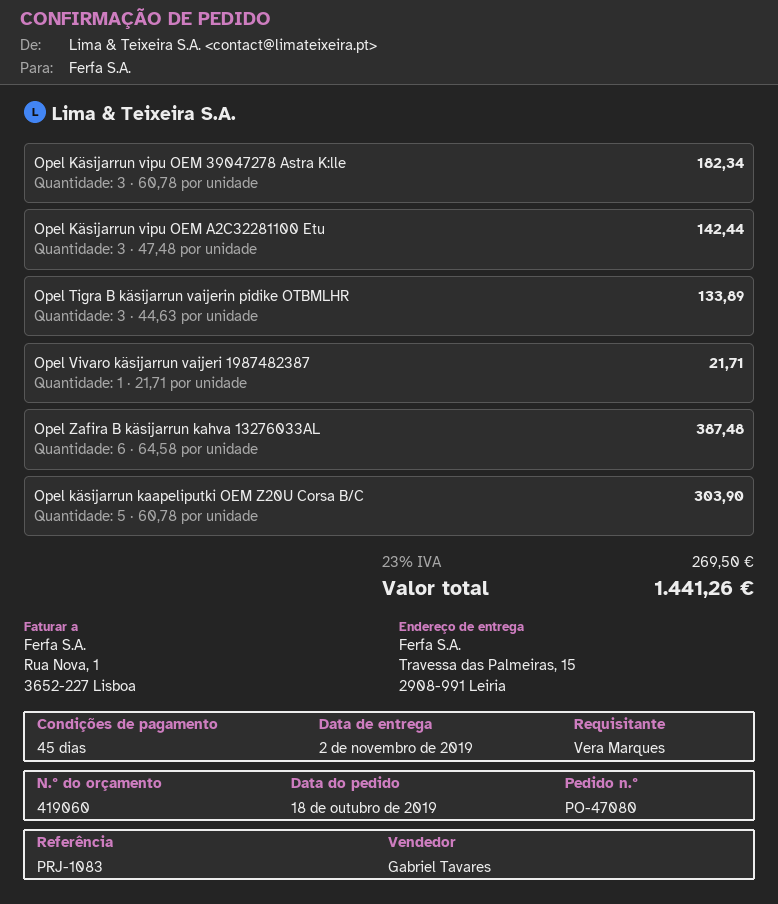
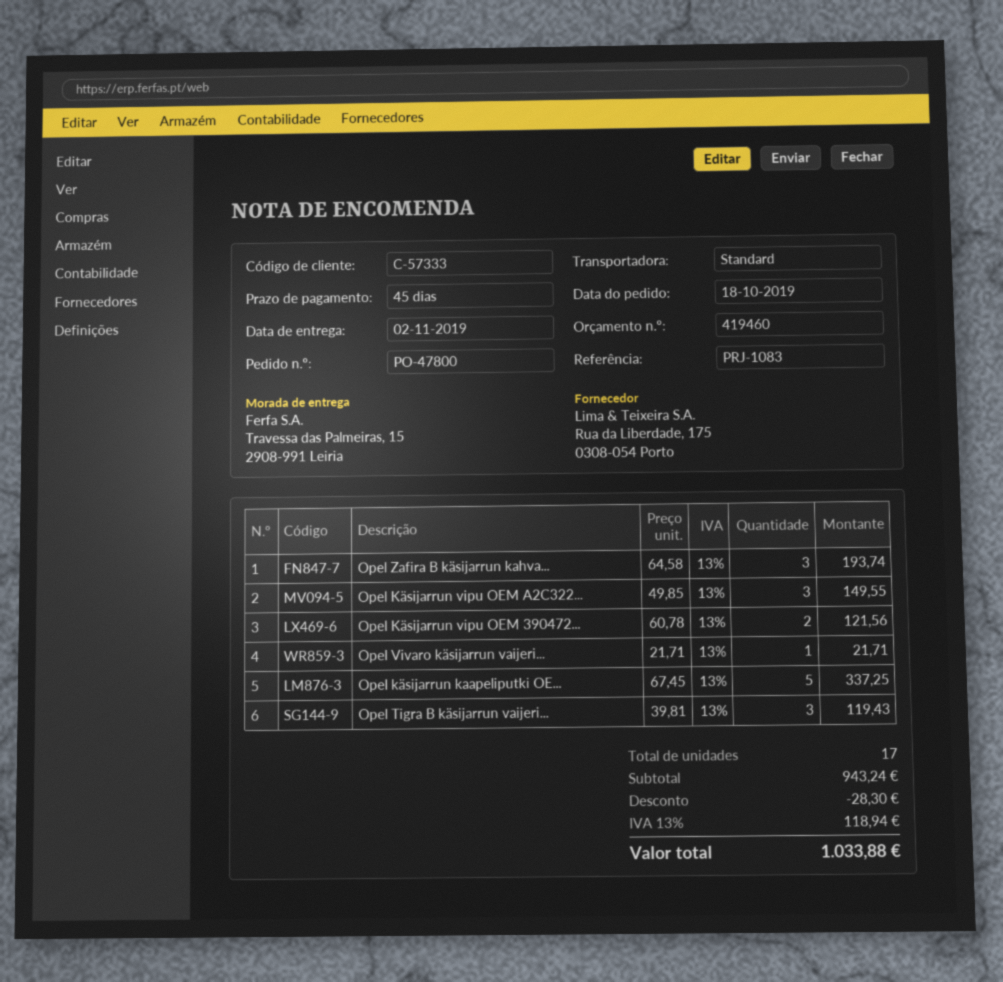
quote number: 419060 -> 419460
order number: PO-47080 -> PO-47800
Opel Käsijarrun vipu OEM 39047278 Astra K:lle: 3 x 60.78 = 182.34 -> 2 x 60.78 = 121.56
Opel Käsijarrun vipu OEM A2C32281100 Etu: 3 x 47.48 = 142.44 -> 3 x 49.85 = 149.55
Opel Tigra B käsijarrun vaijerin pidike OTBMLHR: 3 x 44.63 = 133.89 -> 3 x 39.81 = 119.43
Opel Zafira B käsijarrun kahva 13276033AL: 6 x 64.58 = 387.48 -> 3 x 64.58 = 193.74
Opel käsijarrun kaapeliputki OEM Z20U Corsa B/C: 5 x 60.78 = 303.90 -> 5 x 67.45 = 337.25
discount: none -> 28.30
tax: 23% = 269.50 -> 13% = 118.94
total: 1441.26 -> 1033.88

